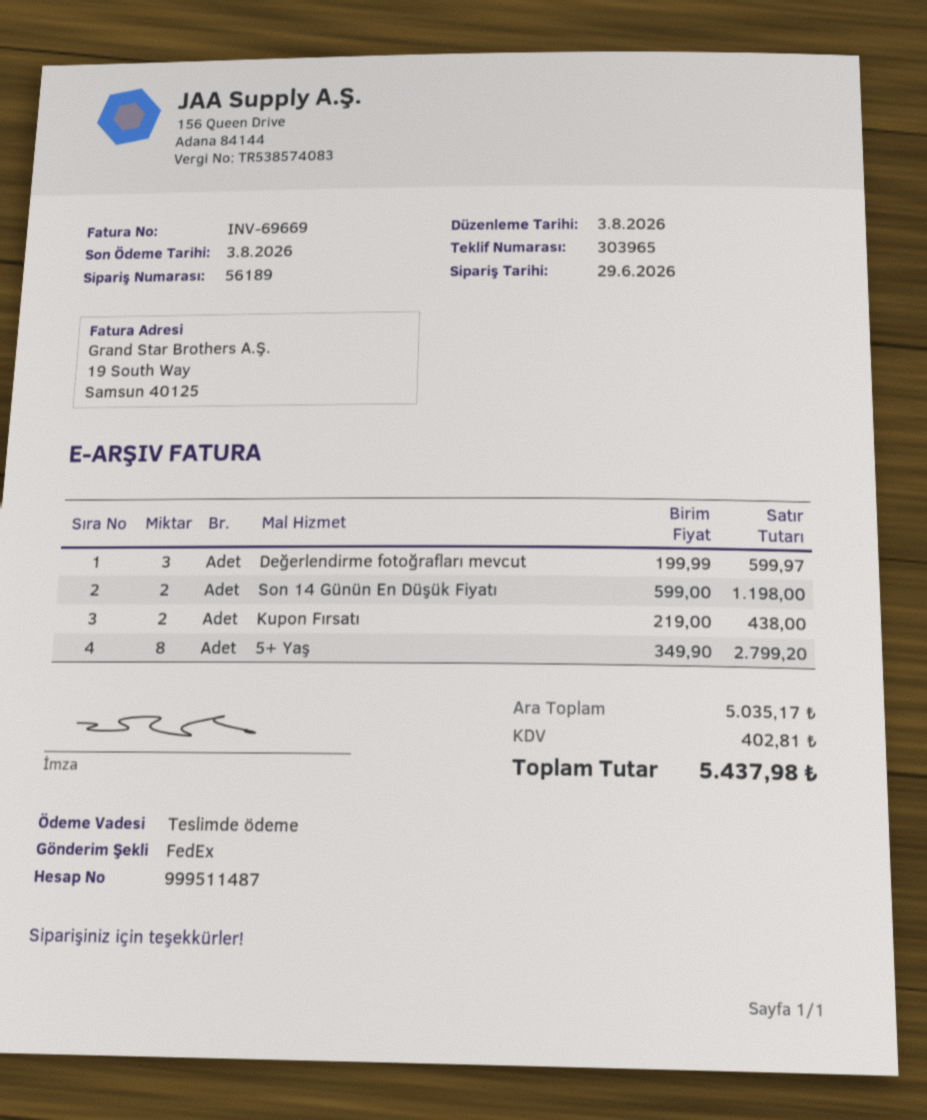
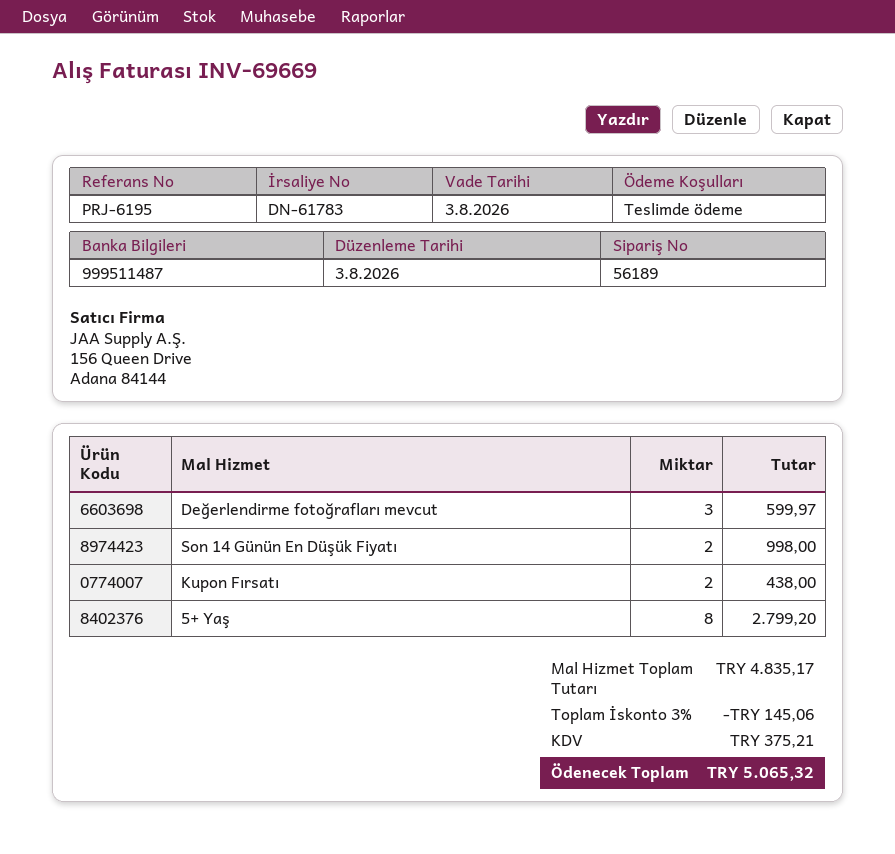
Son 14 Günün En Düşük Fiyatı: 2 for 1198.00 -> 2 for 998.00
subtotal: 5035.17 -> 4835.17
discount: none -> 3% = 145.06
tax: 402.81 -> 375.21
total: 5437.98 -> 5065.32

